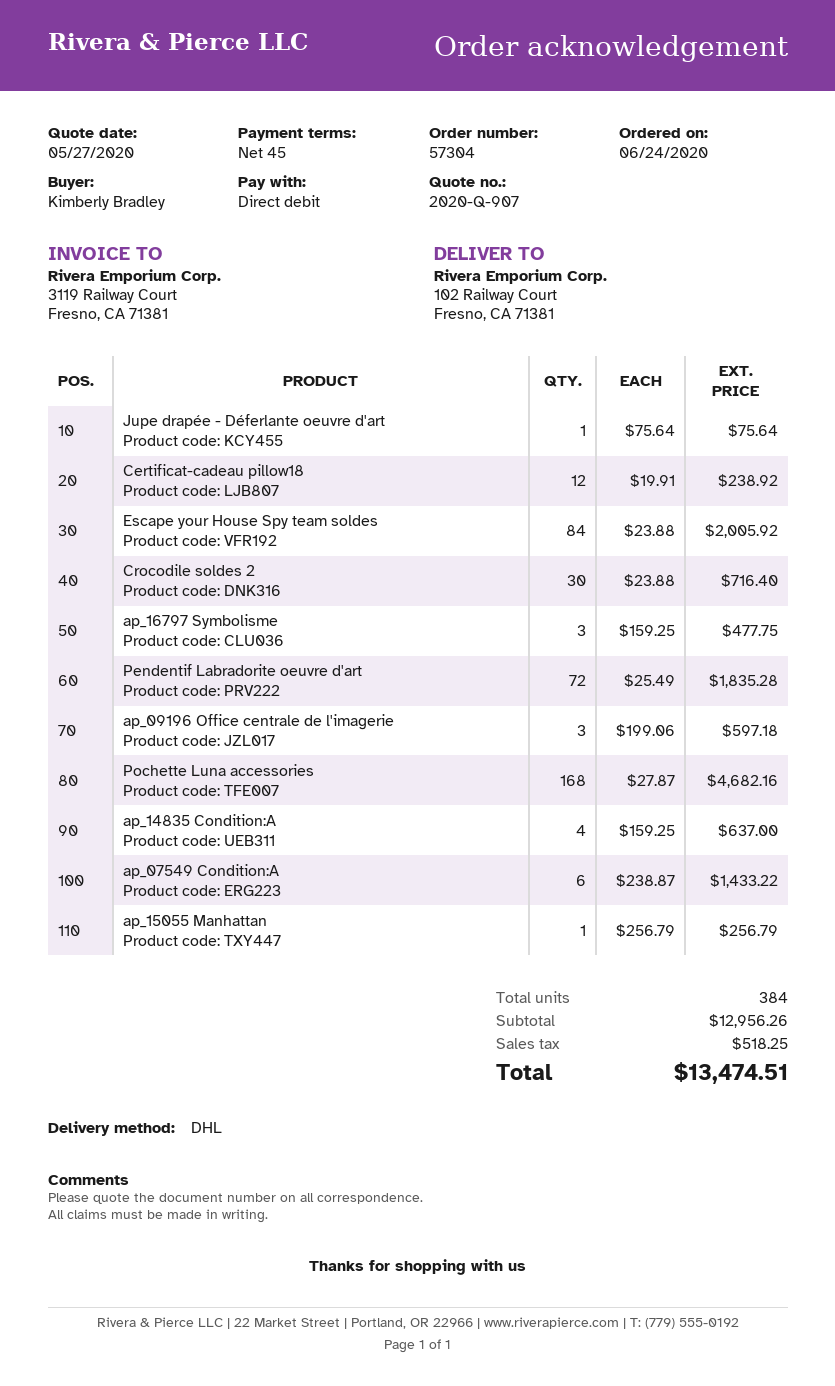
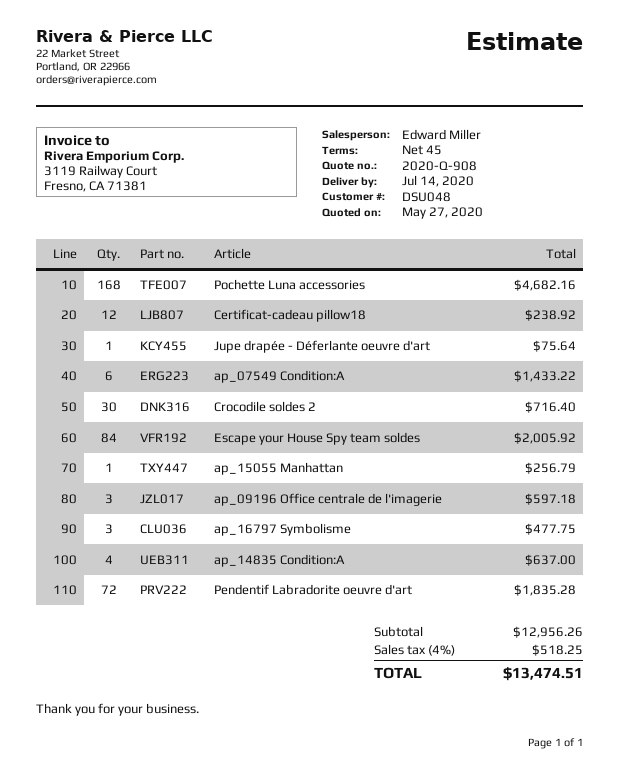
quote number: 2020-Q-907 -> 2020-Q-908

